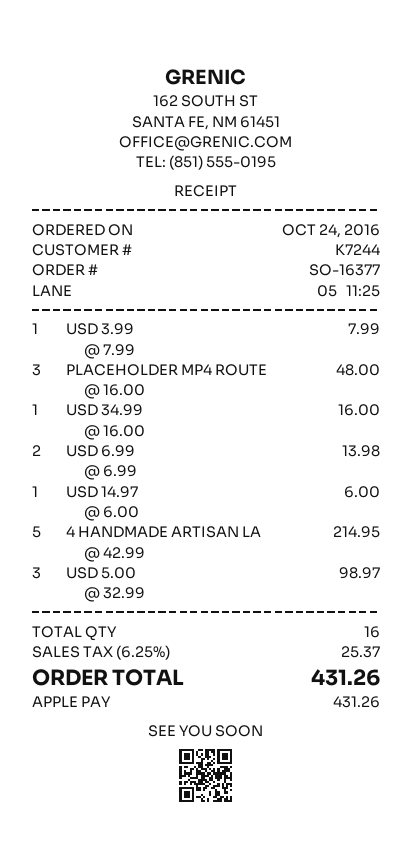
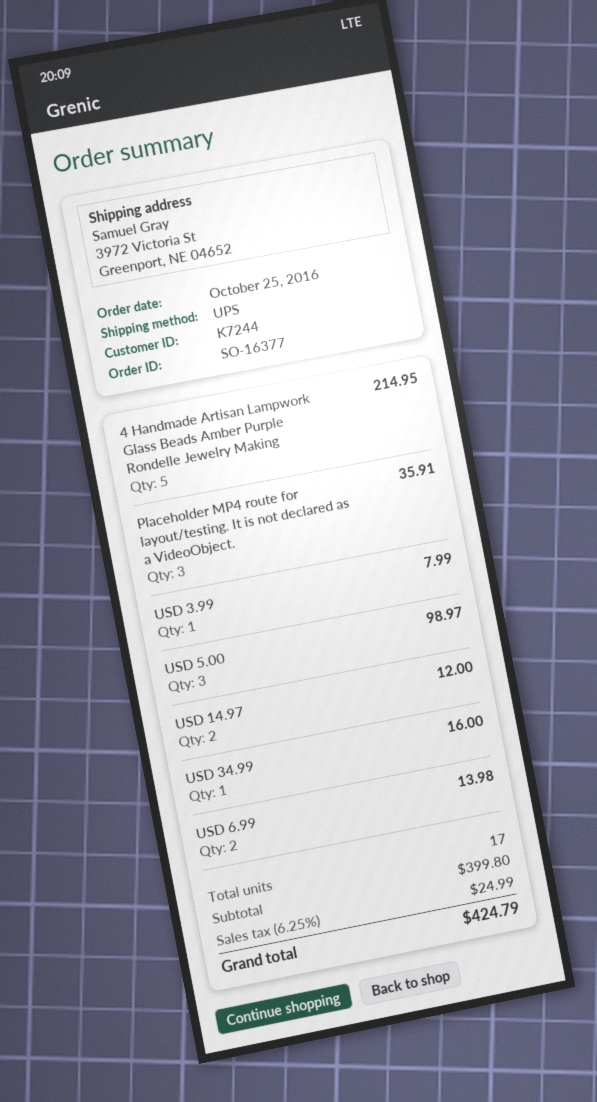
order date: 2016-10-24 -> 2016-10-25
PLACEHOLDER MP4 ROUTE: 3 for 48.00 -> 3 for 35.91
USD 14.97: 1 for 6.00 -> 2 for 12.00
total quantity: 16 -> 17
tax: 6.25% = 25.37 -> 6.25% = 24.99
total: 431.26 -> 424.79

